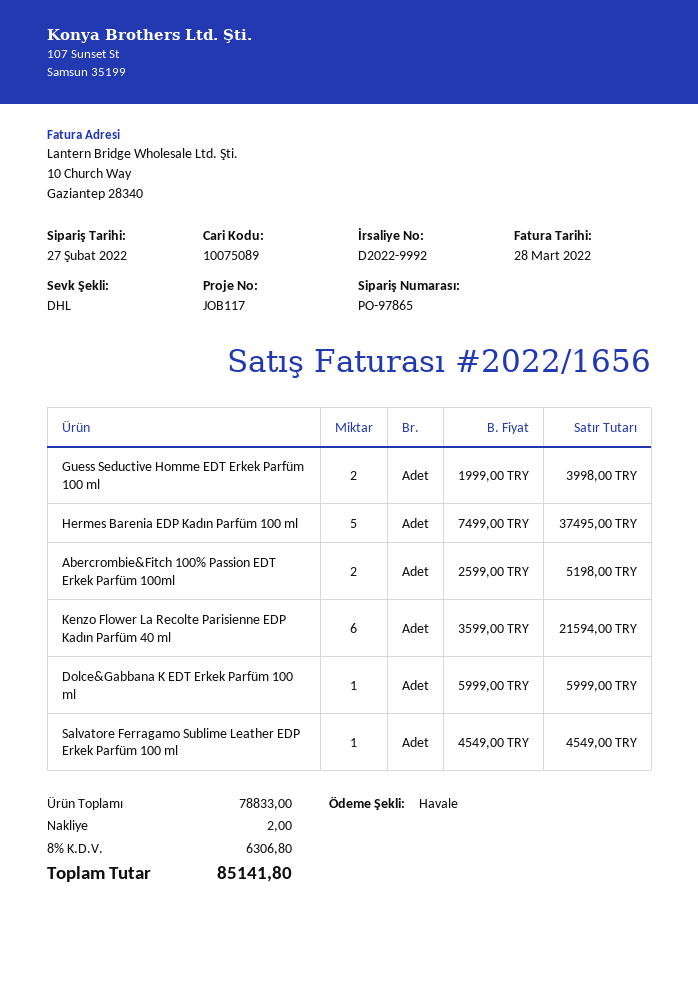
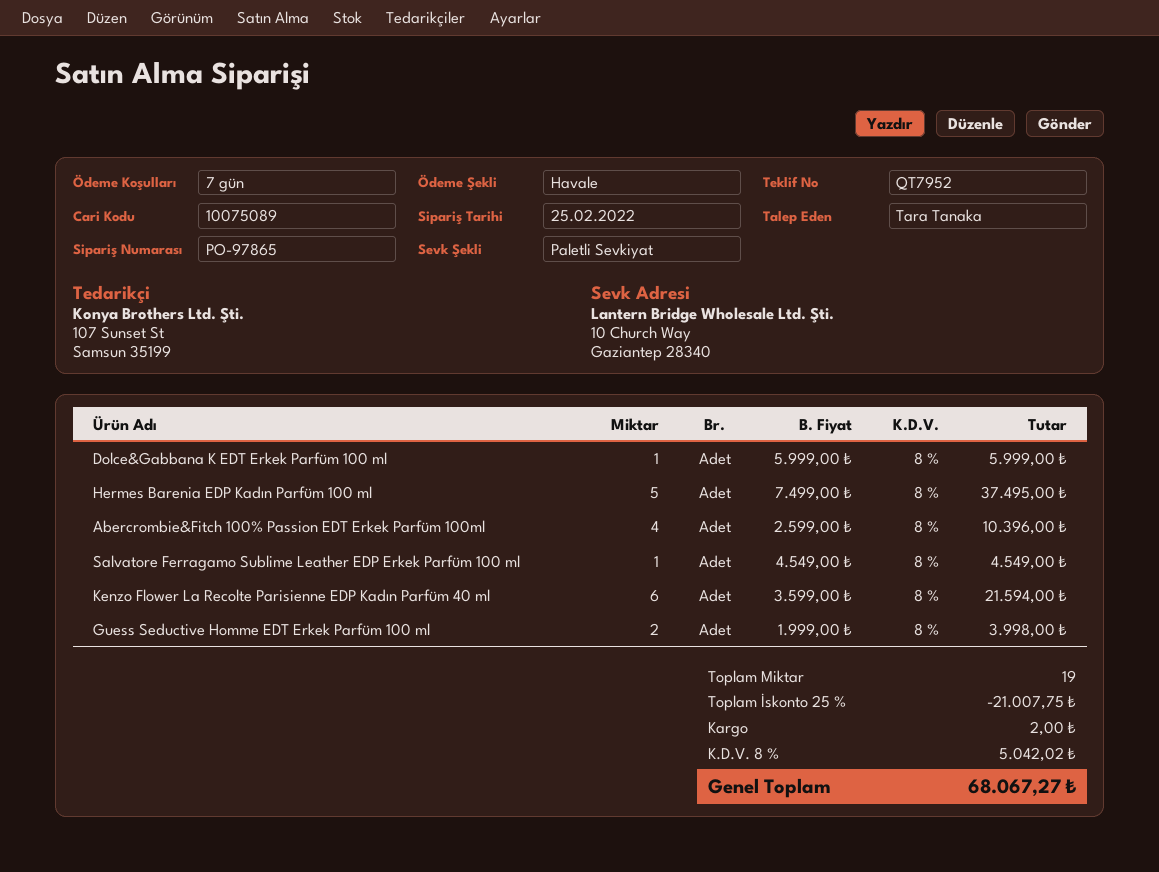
order date: 2022-02-27 -> 2022-02-25
shipping method: DHL -> pallet freight
Abercrombie&Fitch 100% Passion EDT Erkek Parfüm 100ml: 2 x 2599.00 = 5198.00 -> 4 x 2599.00 = 10396.00
discount: none -> 25% = 21007.75
tax: 8% = 6306.80 -> 8% = 5042.02
total: 85141.80 -> 68067.27

